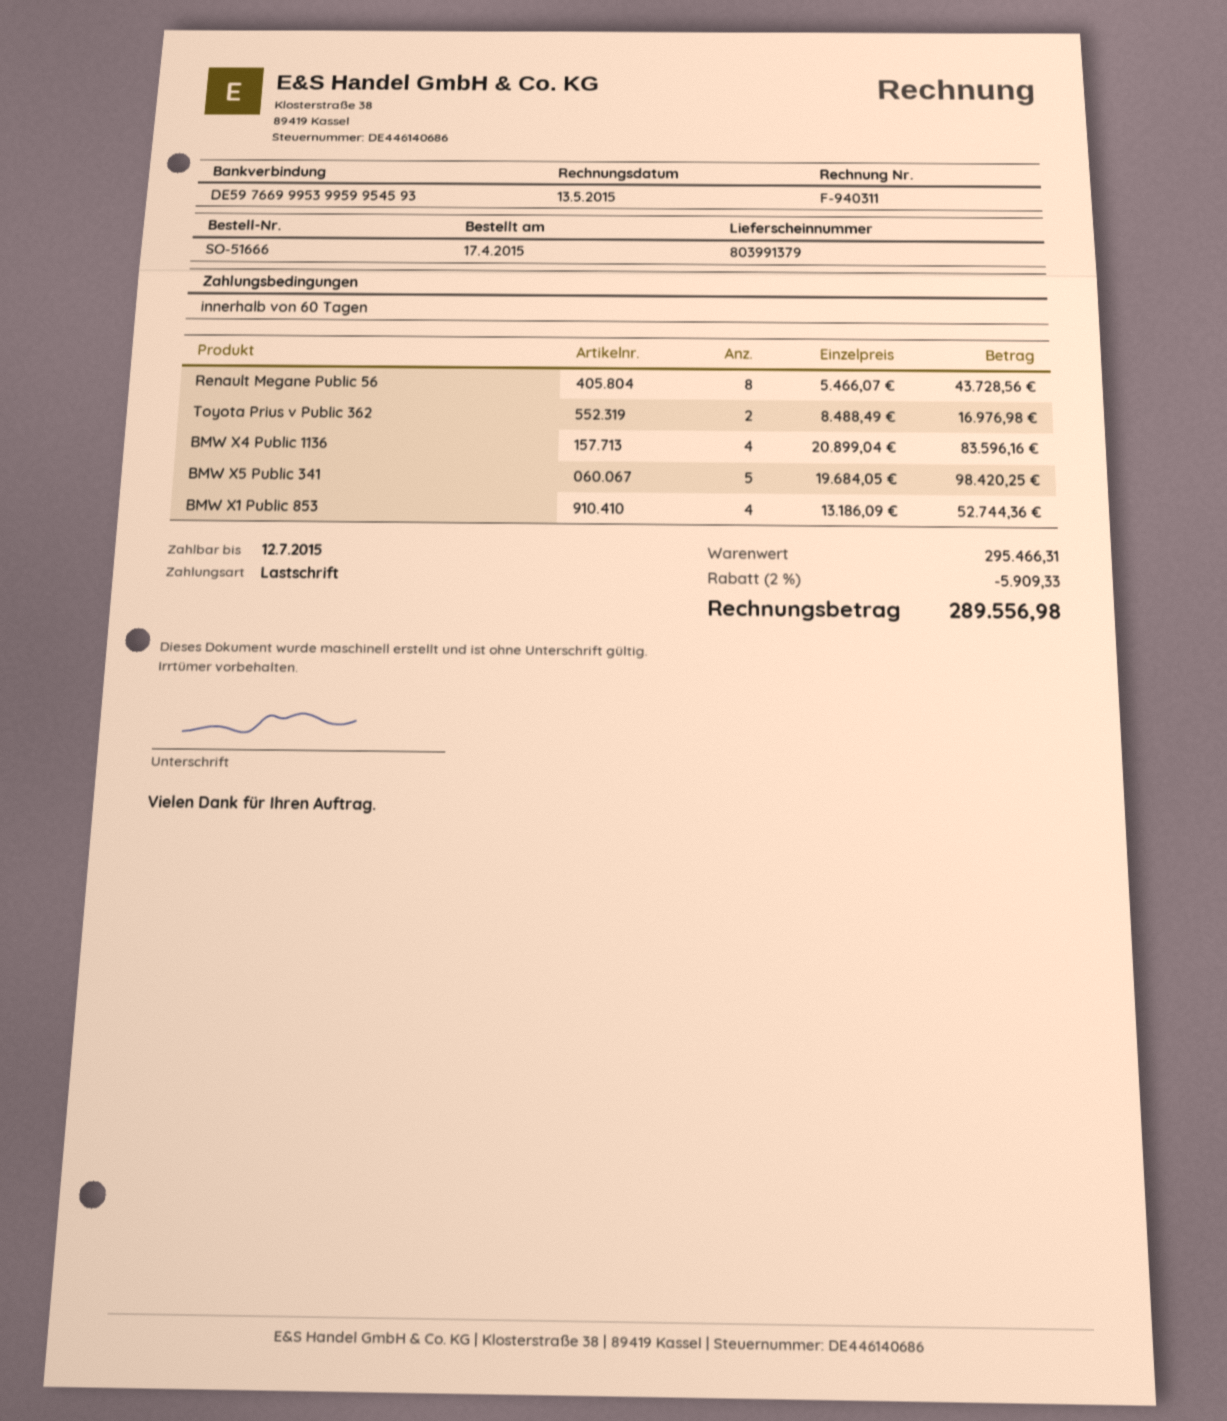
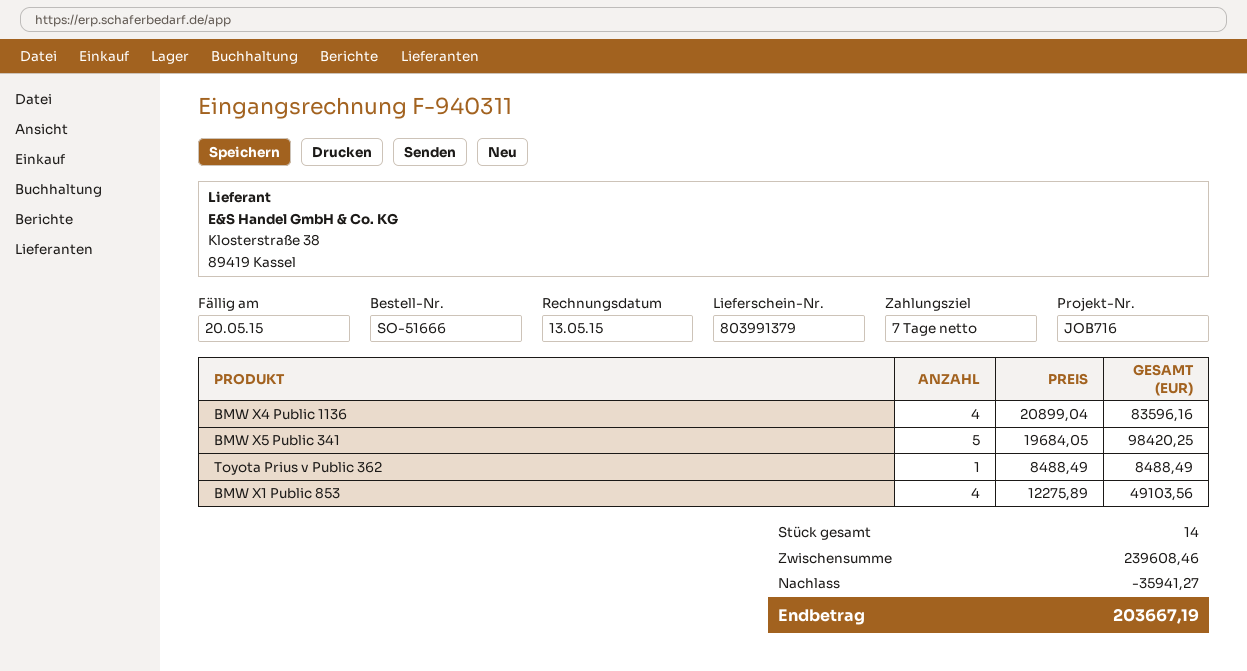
payment terms: 60 days -> 7 days
due date: 2015-07-12 -> 2015-05-20
Renault Megane Public 56: 8 x 5466.07 = 43728.56 -> none
Toyota Prius v Public 362: 2 x 8488.49 = 16976.98 -> 1 x 8488.49 = 8488.49
BMW X1 Public 853: 4 x 13186.09 = 52744.36 -> 4 x 12275.89 = 49103.56
subtotal: 295466.31 -> 239608.46
discount: 5909.33 -> 35941.27
total: 289556.98 -> 203667.19

